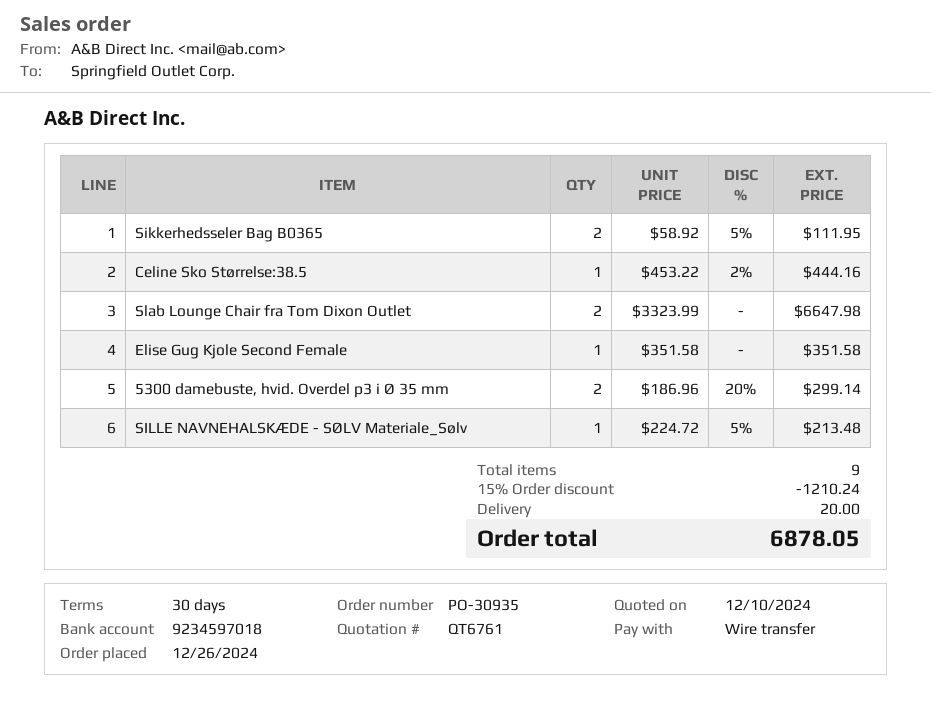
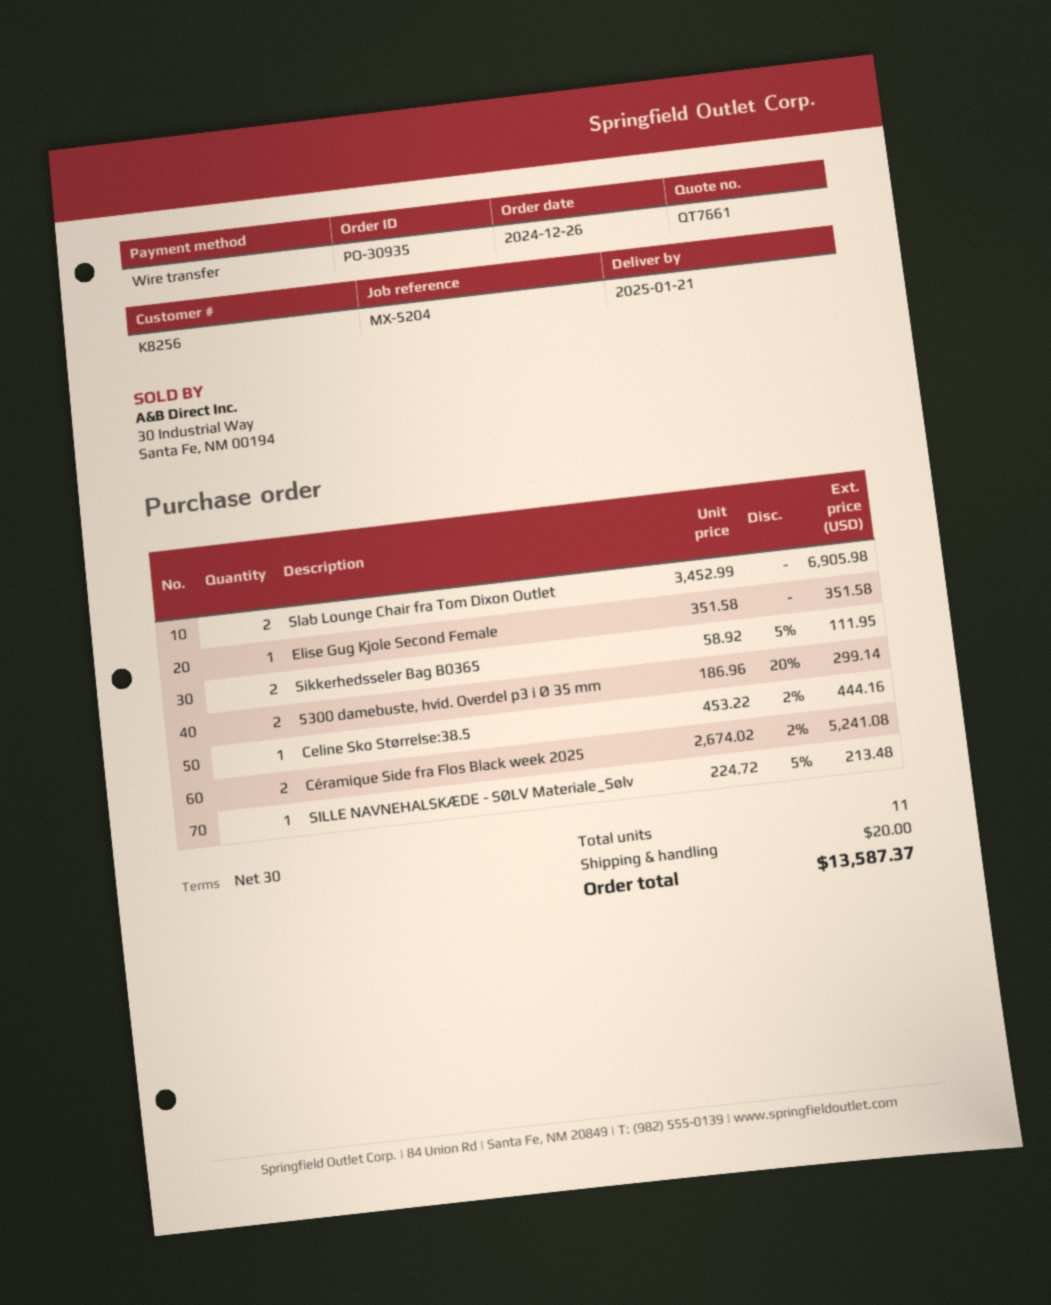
quote number: QT6761 -> QT7661
Slab Lounge Chair fra Tom Dixon Outlet: 2 x 3323.99 = 6647.98 -> 2 x 3452.99 = 6905.98
Céramique Side fra Flos Black week 2025: none -> 2 x 2674.02 - 2% = 5241.08
total quantity: 9 -> 11
discount: 15% = 1210.24 -> none
total: 6878.05 -> 13587.37

